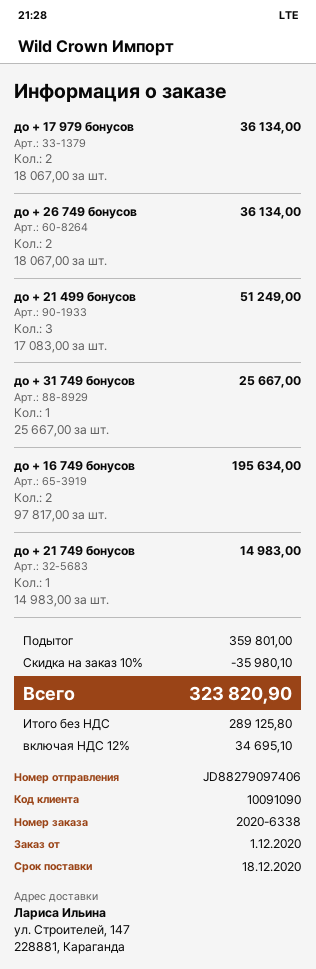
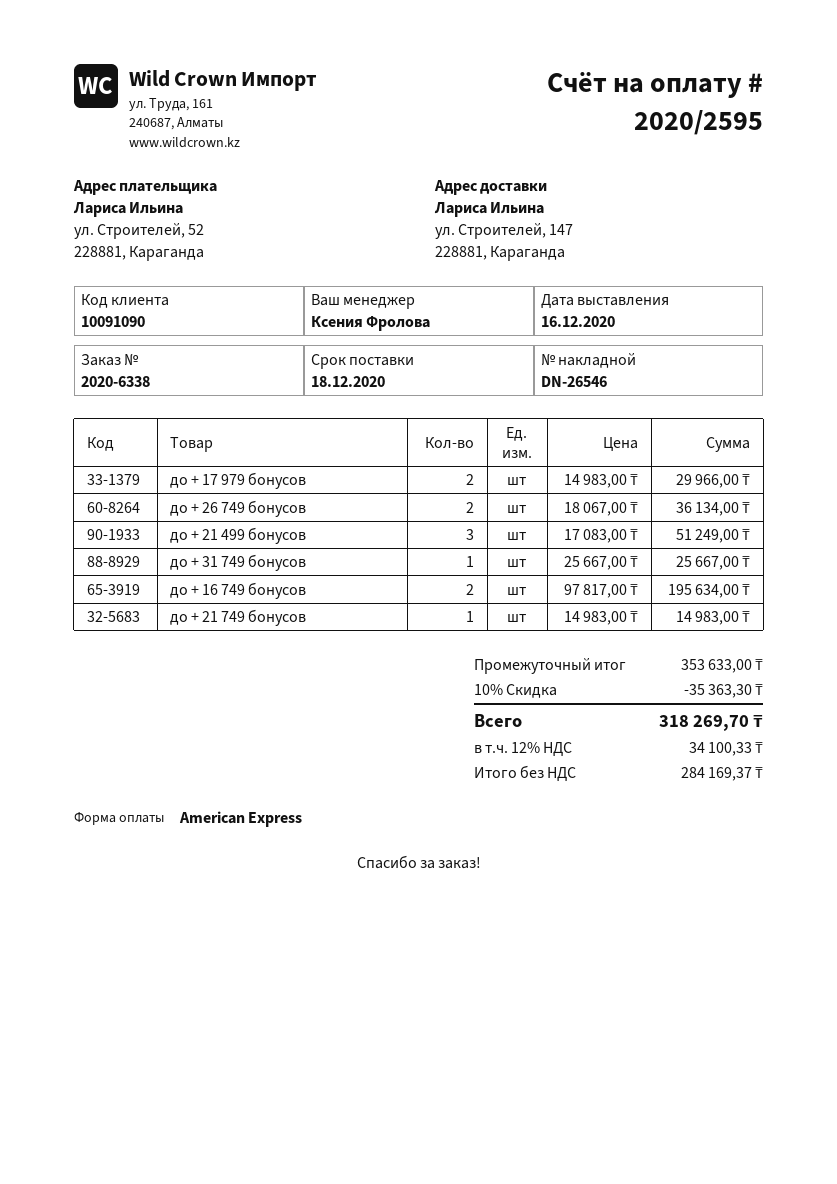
до + 17 979 бонусов: 2 x 18067.00 = 36134.00 -> 2 x 14983.00 = 29966.00
subtotal: 359801.00 -> 353633.00
discount: 10% = 35980.10 -> 10% = 35363.30
net: 289125.80 -> 284169.37
tax: 12% = 34695.10 -> 12% = 34100.33
total: 323820.90 -> 318269.70

